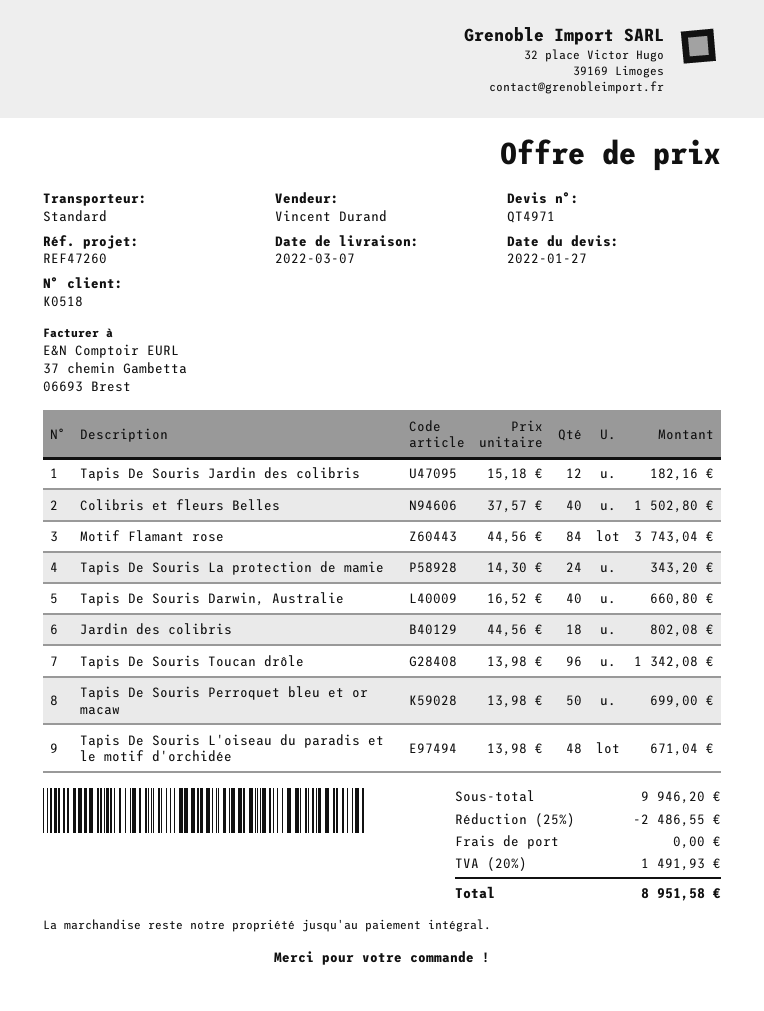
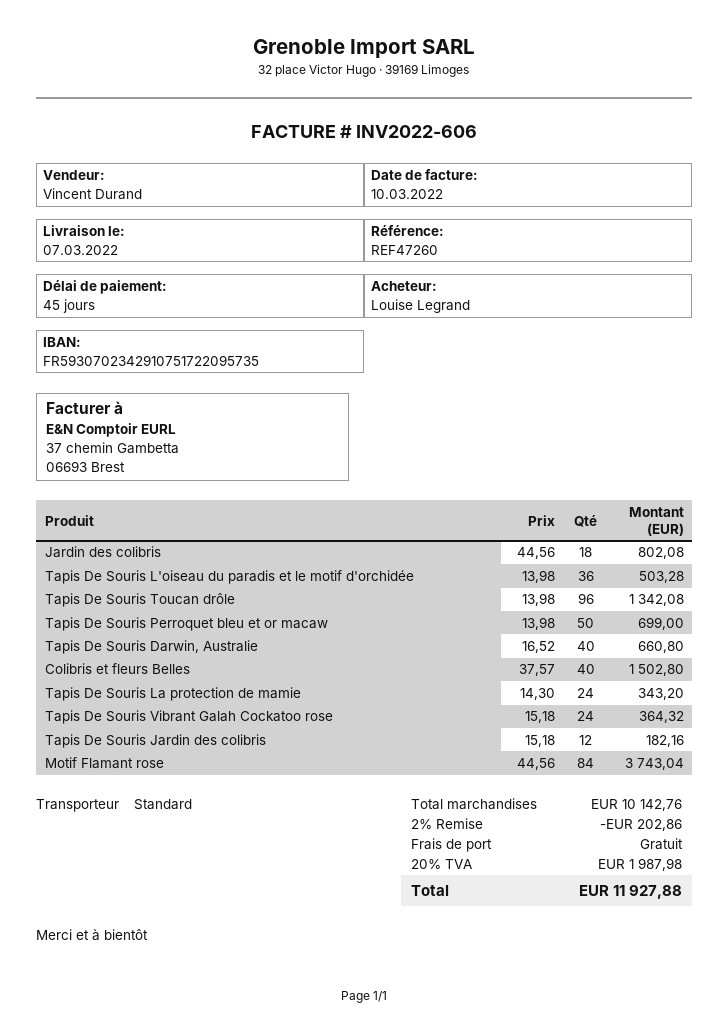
Tapis De Souris L'oiseau du paradis et le motif d'orchidée: 48 x 13.98 = 671.04 -> 36 x 13.98 = 503.28
Tapis De Souris Vibrant Galah Cockatoo rose: none -> 24 x 15.18 = 364.32
subtotal: 9946.20 -> 10142.76
discount: 25% = 2486.55 -> 2% = 202.86
tax: 20% = 1491.93 -> 20% = 1987.98
total: 8951.58 -> 11927.88

